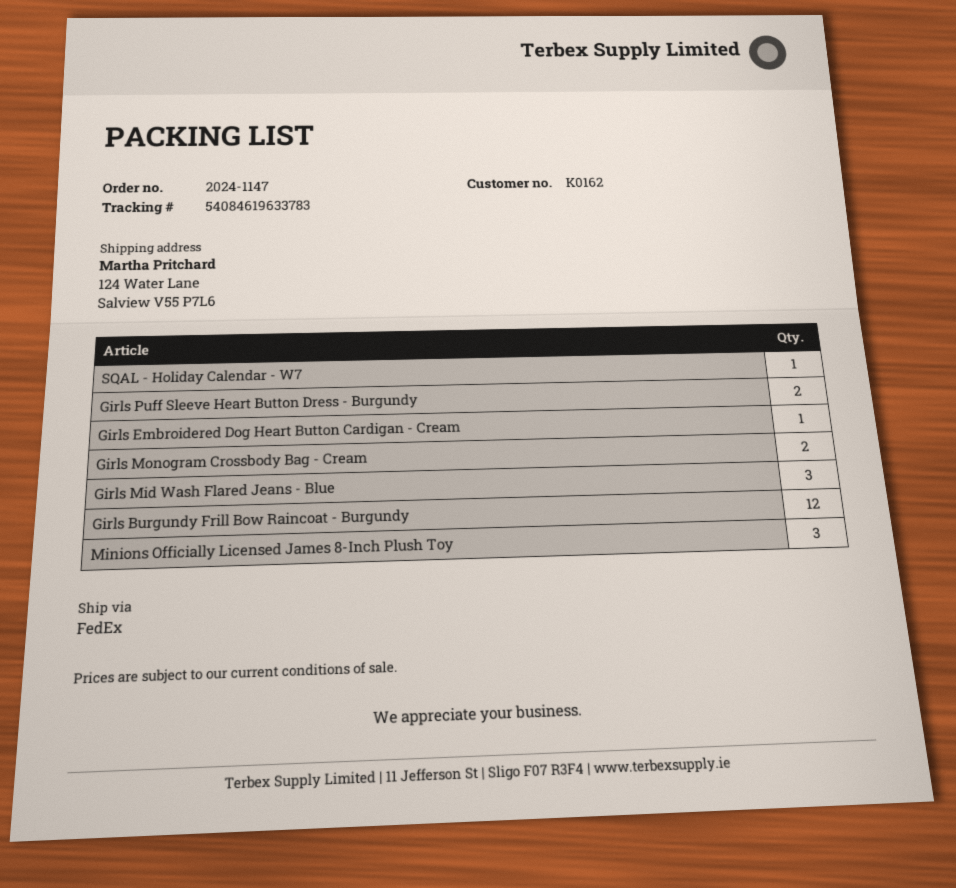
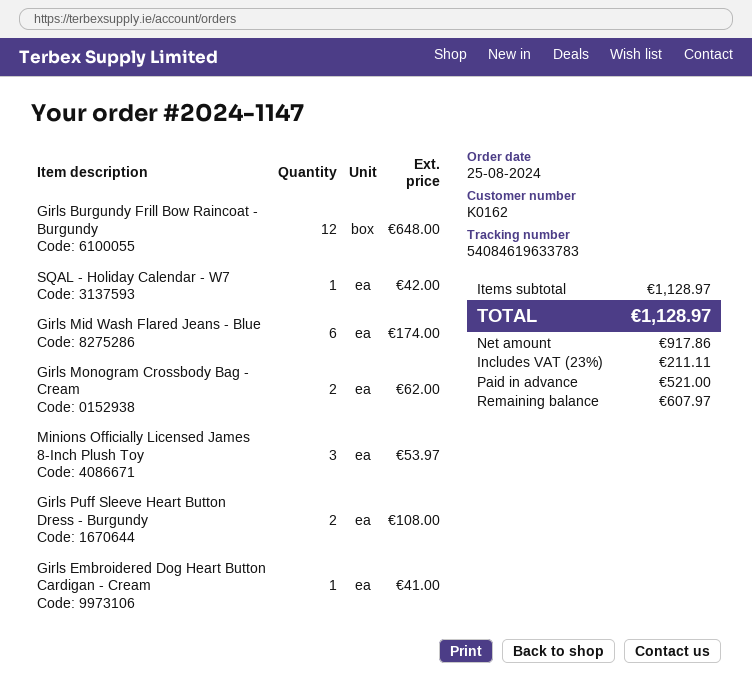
Girls Mid Wash Flared Jeans - Blue: 3 -> 6

